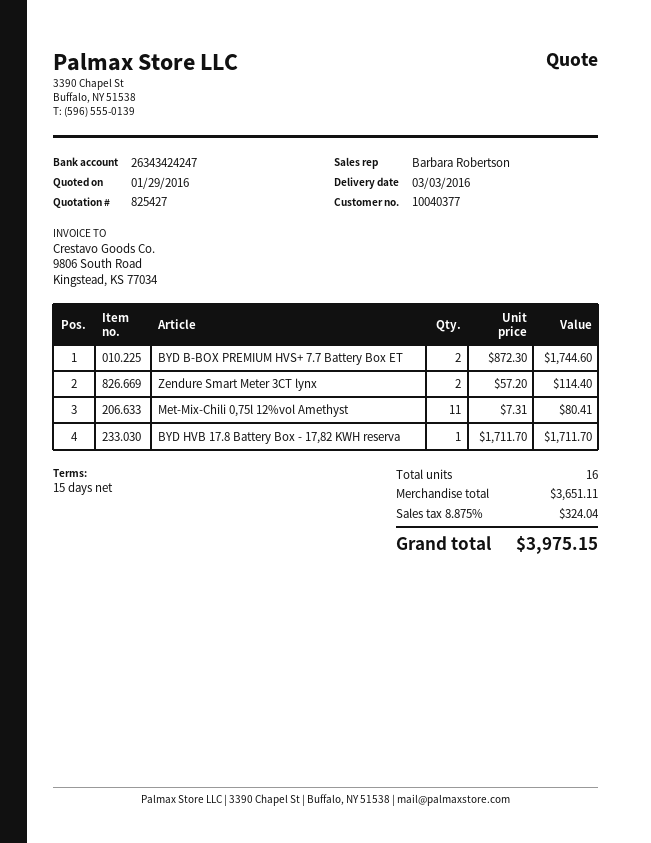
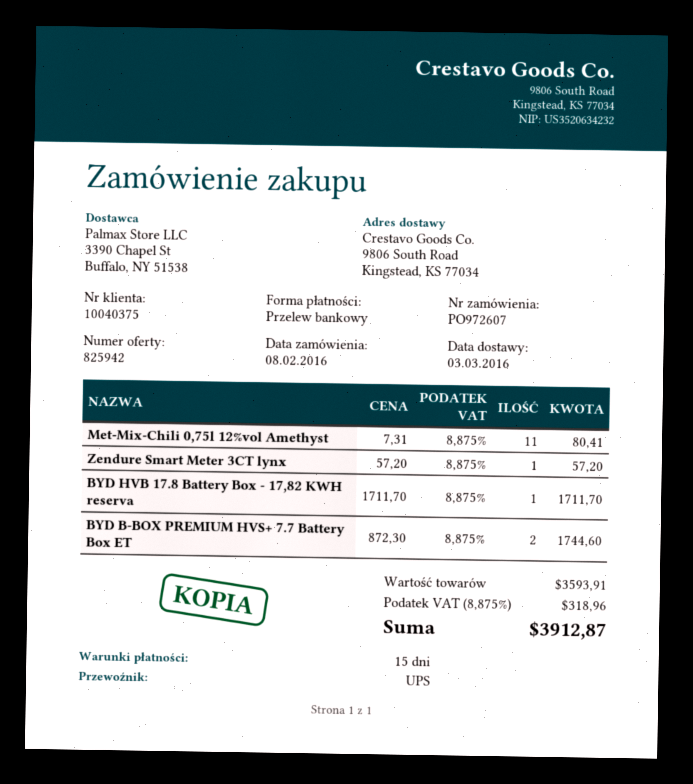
quote number: 825427 -> 825942
customer number: 10040377 -> 10040375
Zendure Smart Meter 3CT lynx: 2 x 57.20 = 114.40 -> 1 x 57.20 = 57.20
subtotal: 3651.11 -> 3593.91
tax: 8.875% = 324.04 -> 8.875% = 318.96
total: 3975.15 -> 3912.87

